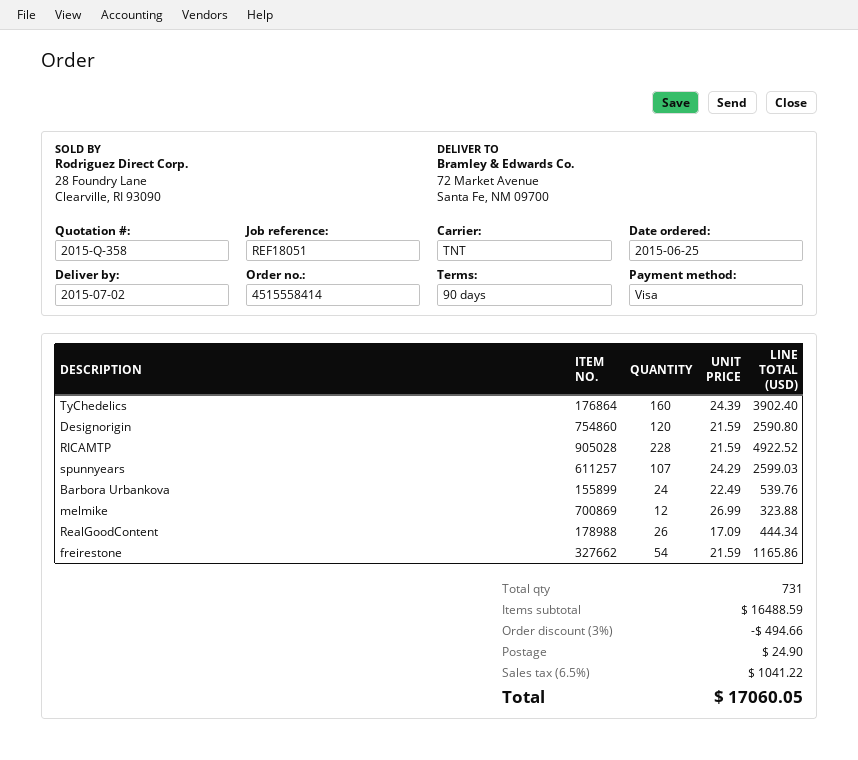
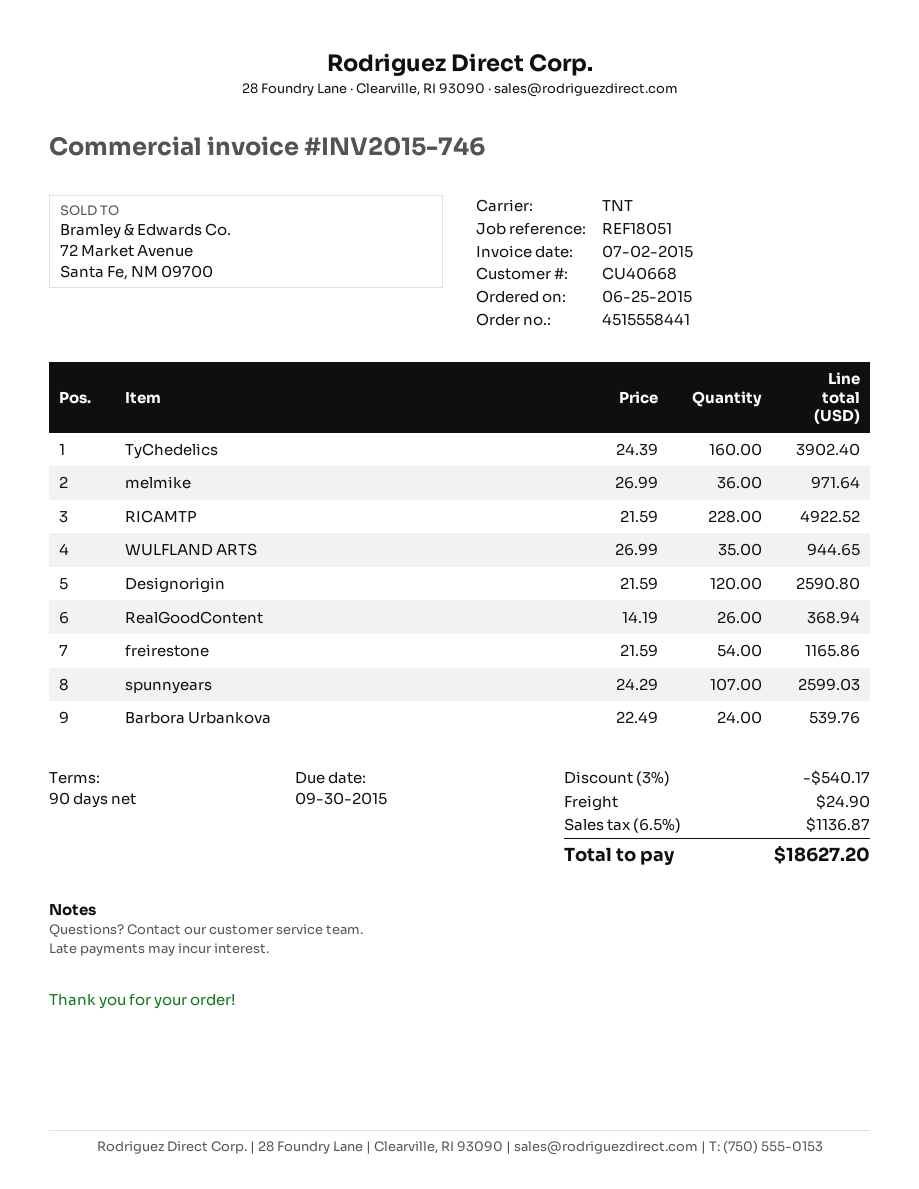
order number: 4515558414 -> 4515558441
melmike: 12 x 26.99 = 323.88 -> 36 x 26.99 = 971.64
RealGoodContent: 26 x 17.09 = 444.34 -> 26 x 14.19 = 368.94
WULFLAND ARTS: none -> 35 x 26.99 = 944.65
discount: 3% = 494.66 -> 3% = 540.17
tax: 6.5% = 1041.22 -> 6.5% = 1136.87
total: 17060.05 -> 18627.20

